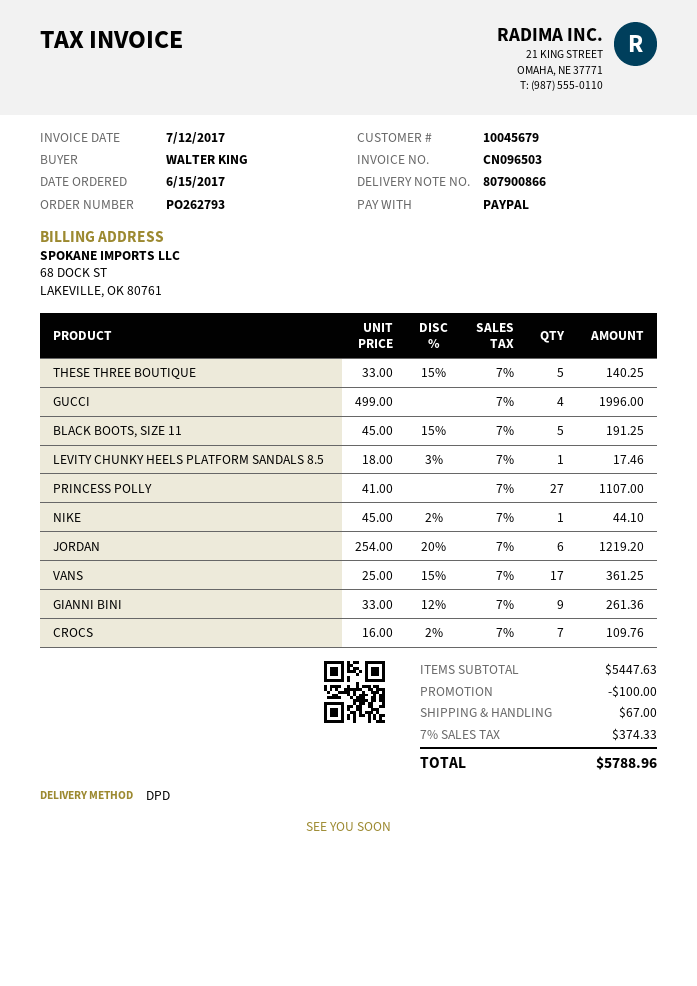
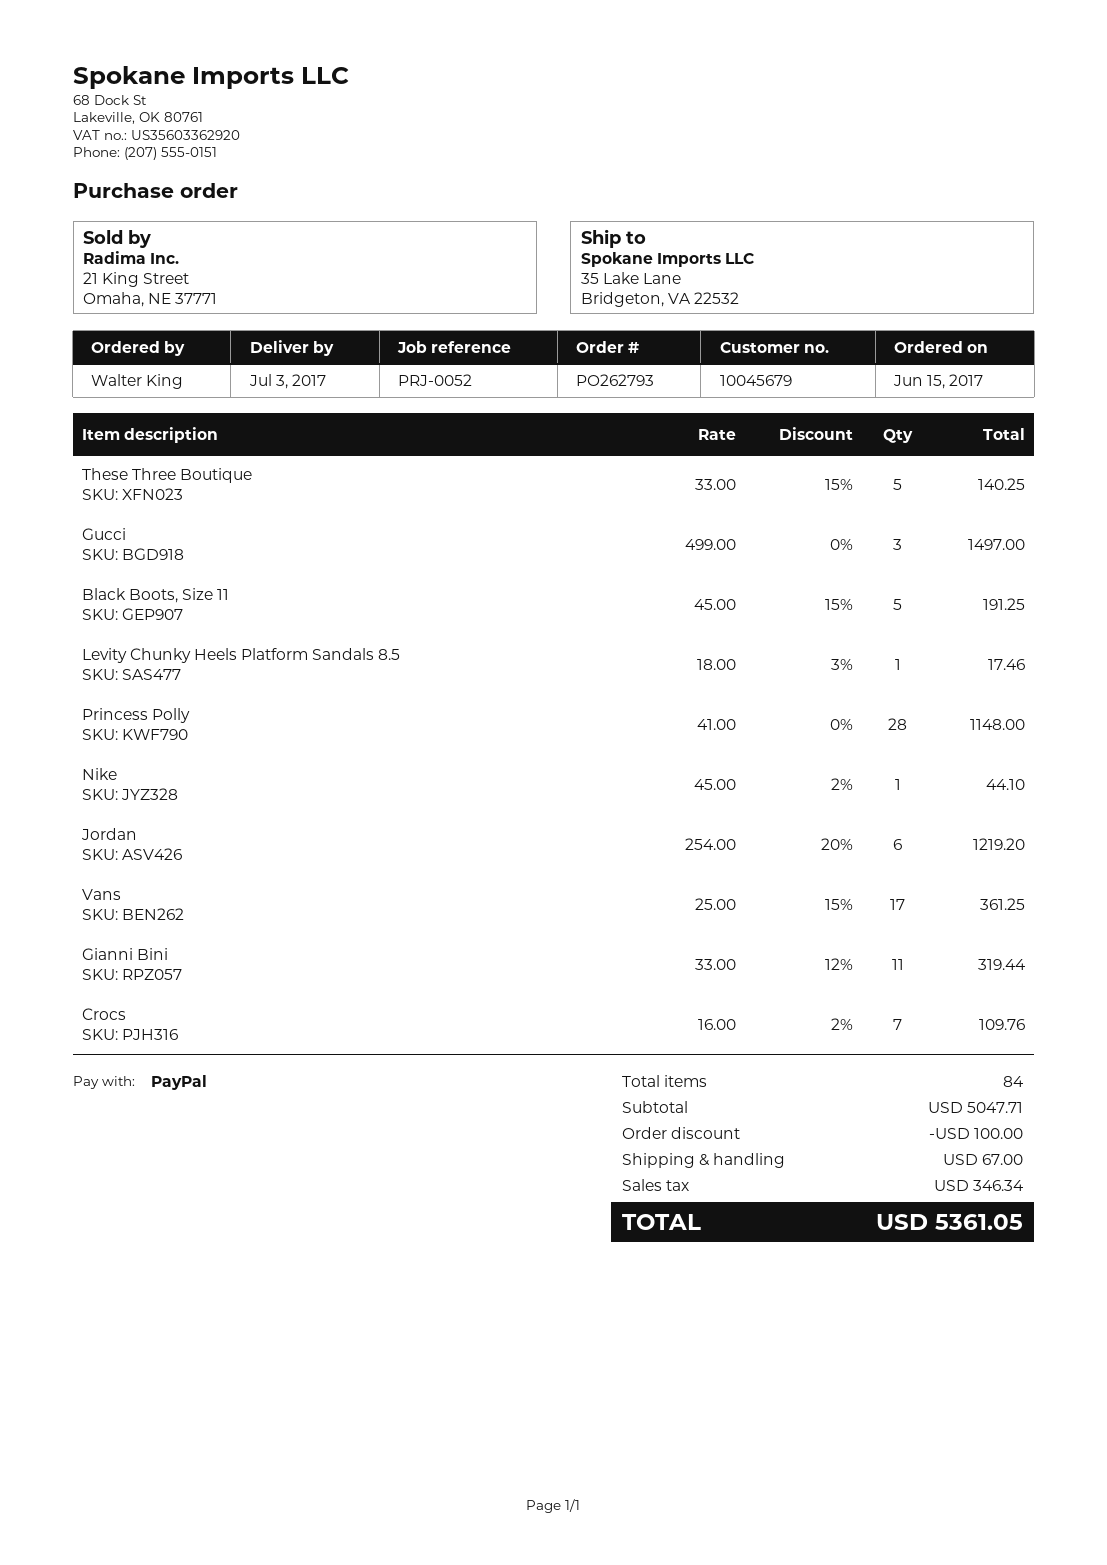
GUCCI: 4 x 499.00 = 1996.00 -> 3 x 499.00 = 1497.00
PRINCESS POLLY: 27 x 41.00 = 1107.00 -> 28 x 41.00 = 1148.00
GIANNI BINI: 9 x 33.00 - 12% = 261.36 -> 11 x 33.00 - 12% = 319.44
subtotal: 5447.63 -> 5047.71
tax: 374.33 -> 346.34
total: 5788.96 -> 5361.05

